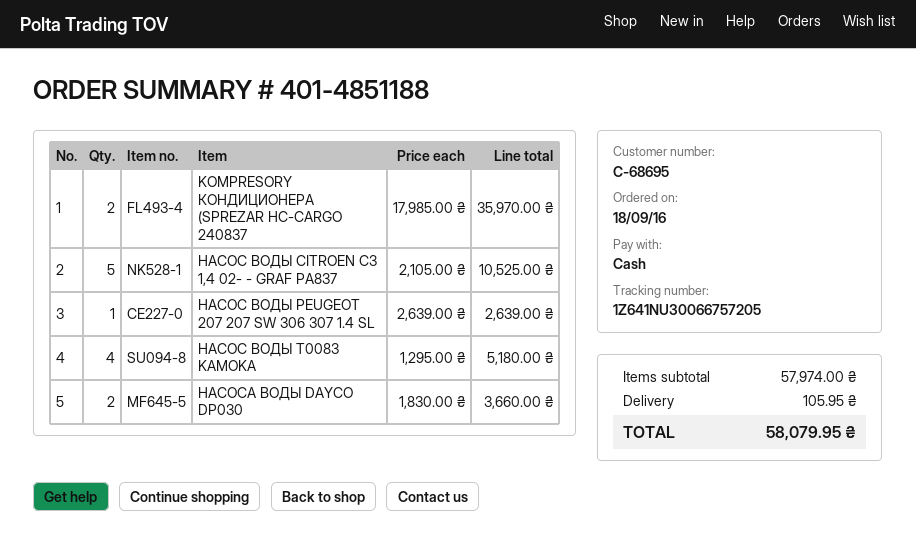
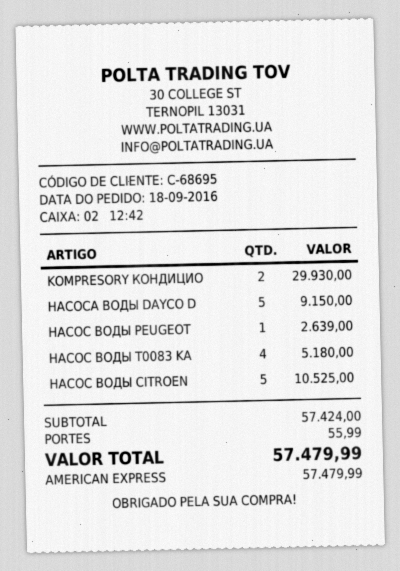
payment method: cash -> American Express
KOMPRESORY КОНДИЦИОНЕРА (SPREZAR HC-CARGO 240837: 2 for 35970.00 -> 2 for 29930.00
НАСОСА ВОДЫ DAYCO DP030: 2 for 3660.00 -> 5 for 9150.00
subtotal: 57974.00 -> 57424.00
shipping: 105.95 -> 55.99
total: 58079.95 -> 57479.99

